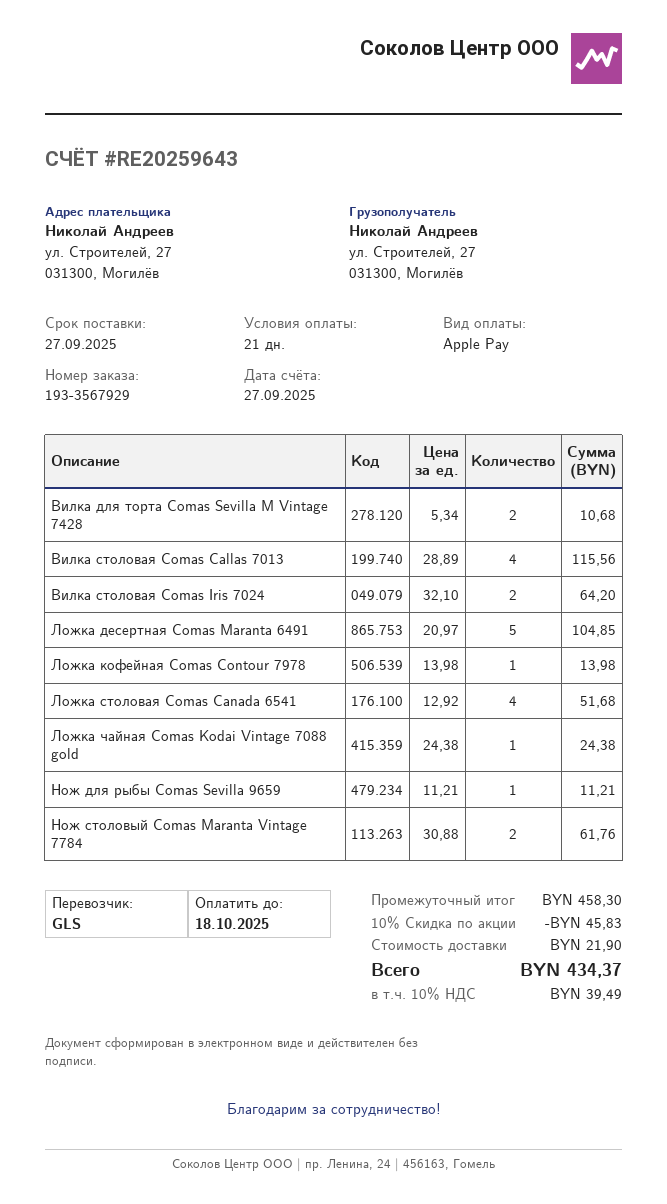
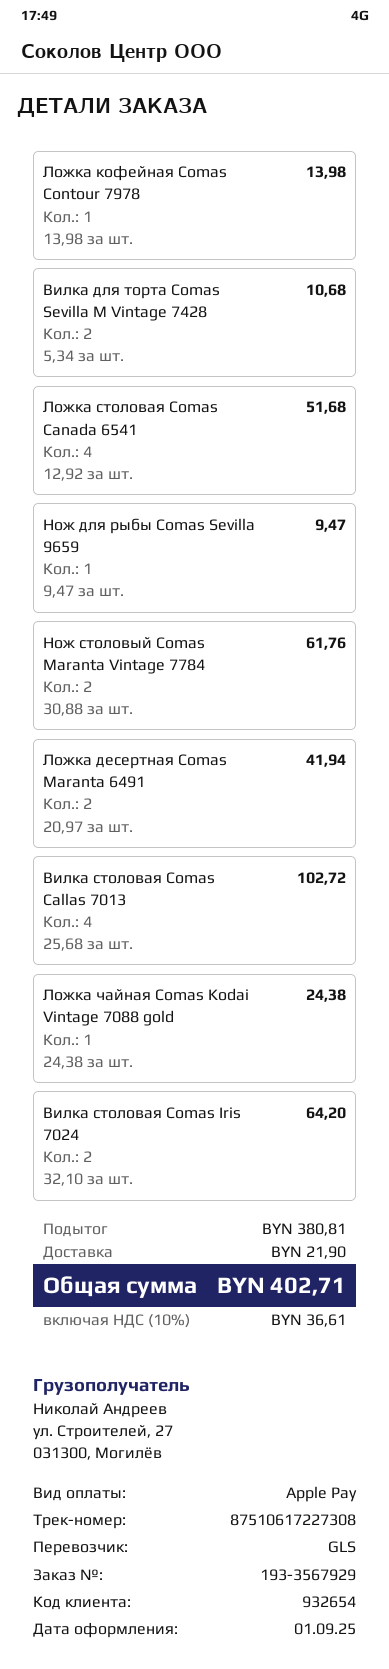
Вилка столовая Comas Callas 7013: 4 x 28.89 = 115.56 -> 4 x 25.68 = 102.72
Ложка десертная Comas Maranta 6491: 5 x 20.97 = 104.85 -> 2 x 20.97 = 41.94
Нож для рыбы Comas Sevilla 9659: 1 x 11.21 = 11.21 -> 1 x 9.47 = 9.47
subtotal: 458.30 -> 380.81
discount: 10% = 45.83 -> none
tax: 10% = 39.49 -> 10% = 36.61
total: 434.37 -> 402.71

